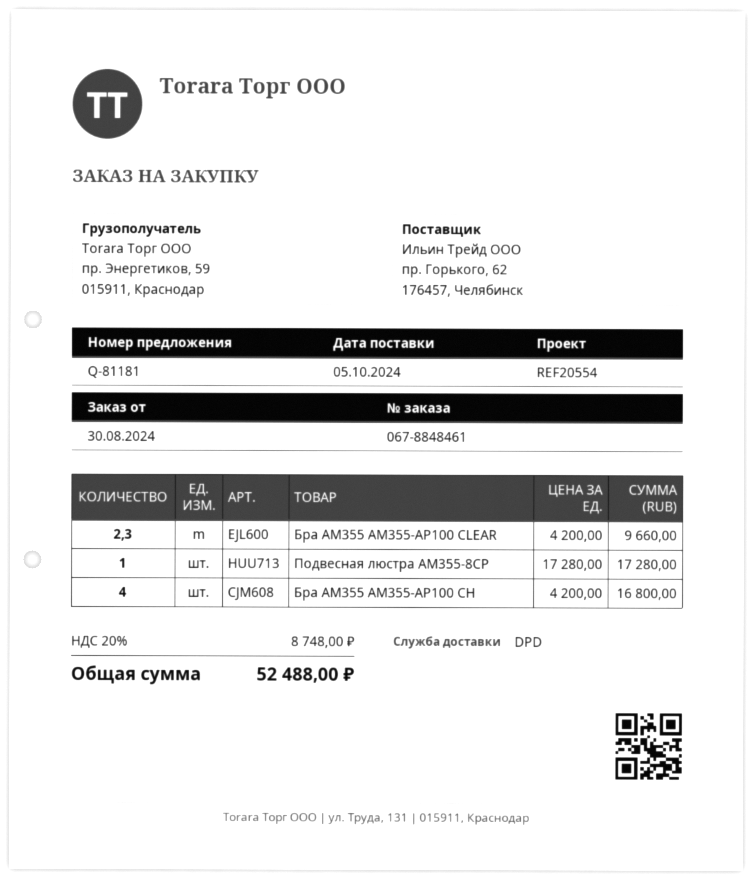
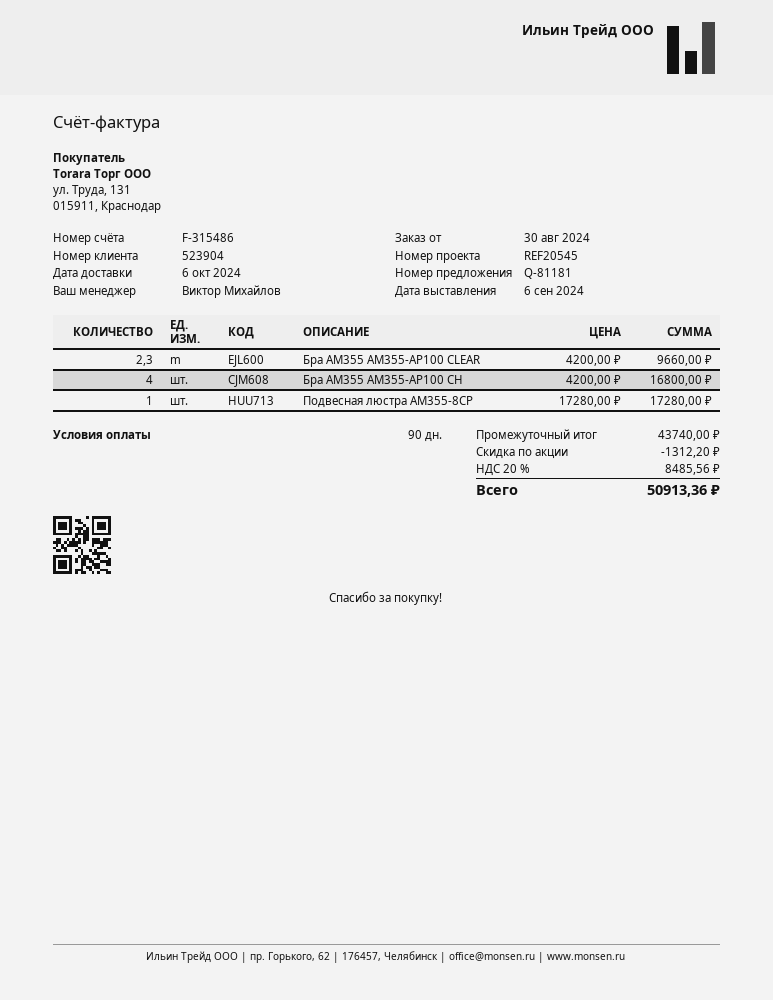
delivery date: 2024-10-05 -> 2024-10-06
reference: REF20554 -> REF20545
discount: none -> 1312.20
tax: 20% = 8748.00 -> 20% = 8485.56
total: 52488.00 -> 50913.36

